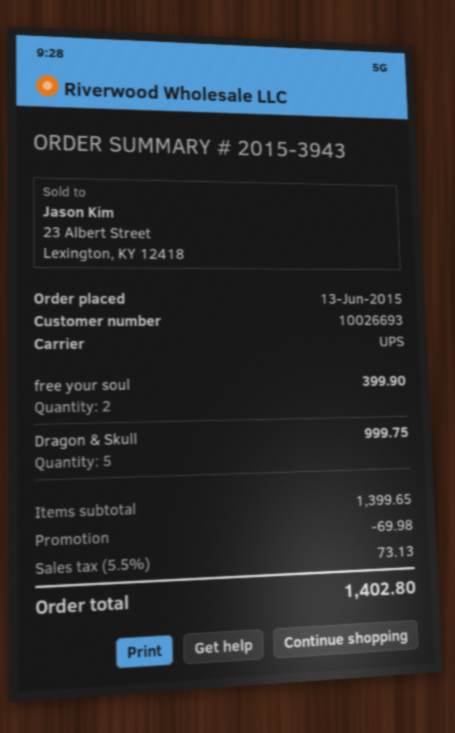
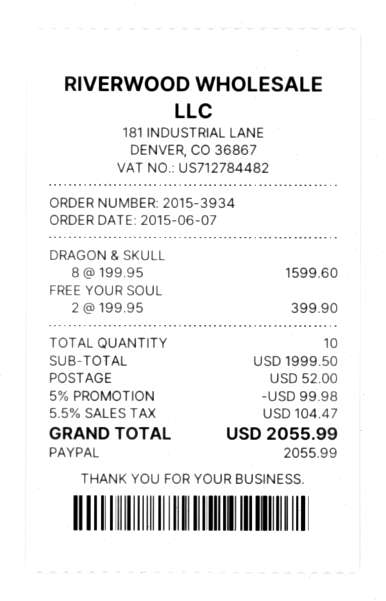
order number: 2015-3943 -> 2015-3934
order date: 2015-06-13 -> 2015-06-07
Dragon & Skull: 5 for 999.75 -> 8 for 1599.60
subtotal: 1399.65 -> 1999.50
discount: 69.98 -> 99.98
shipping: none -> 52.00
tax: 5.5% = 73.13 -> 5.5% = 104.47
total: 1402.80 -> 2055.99

